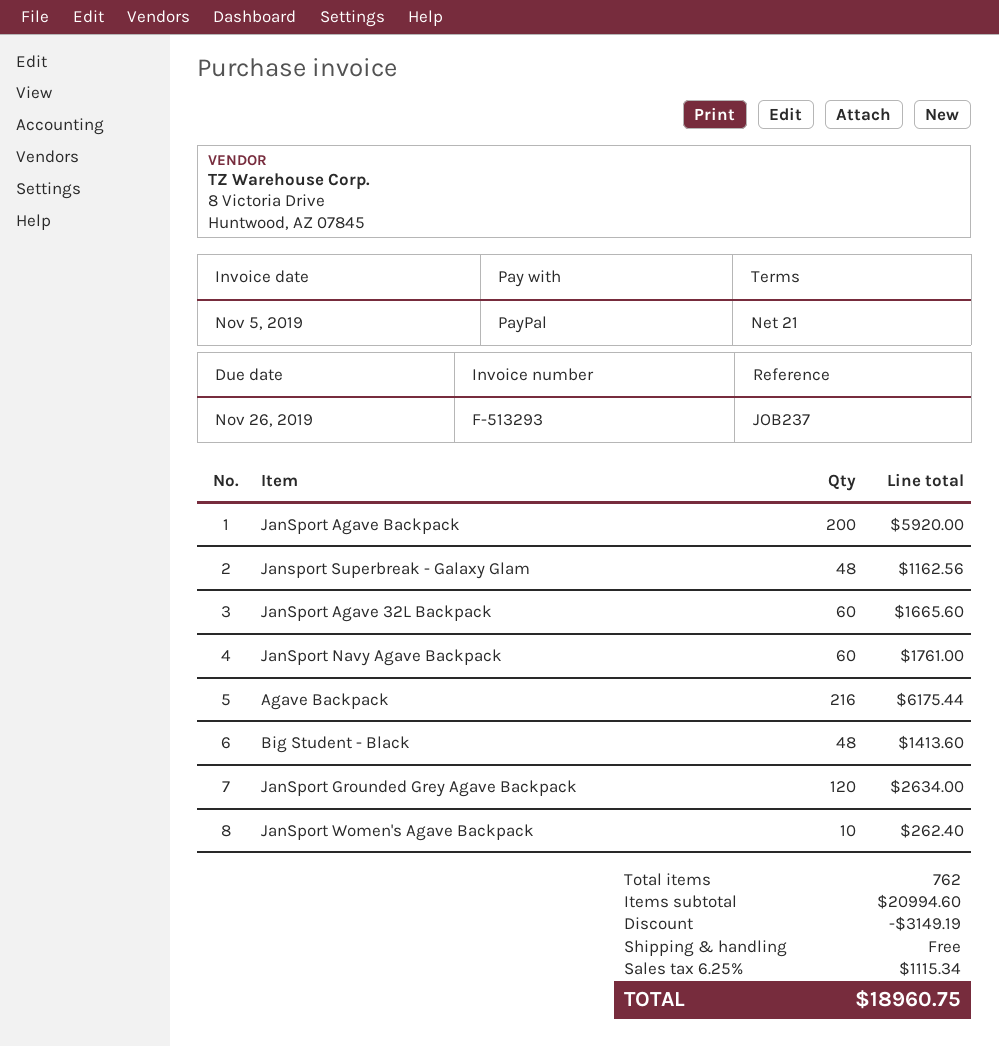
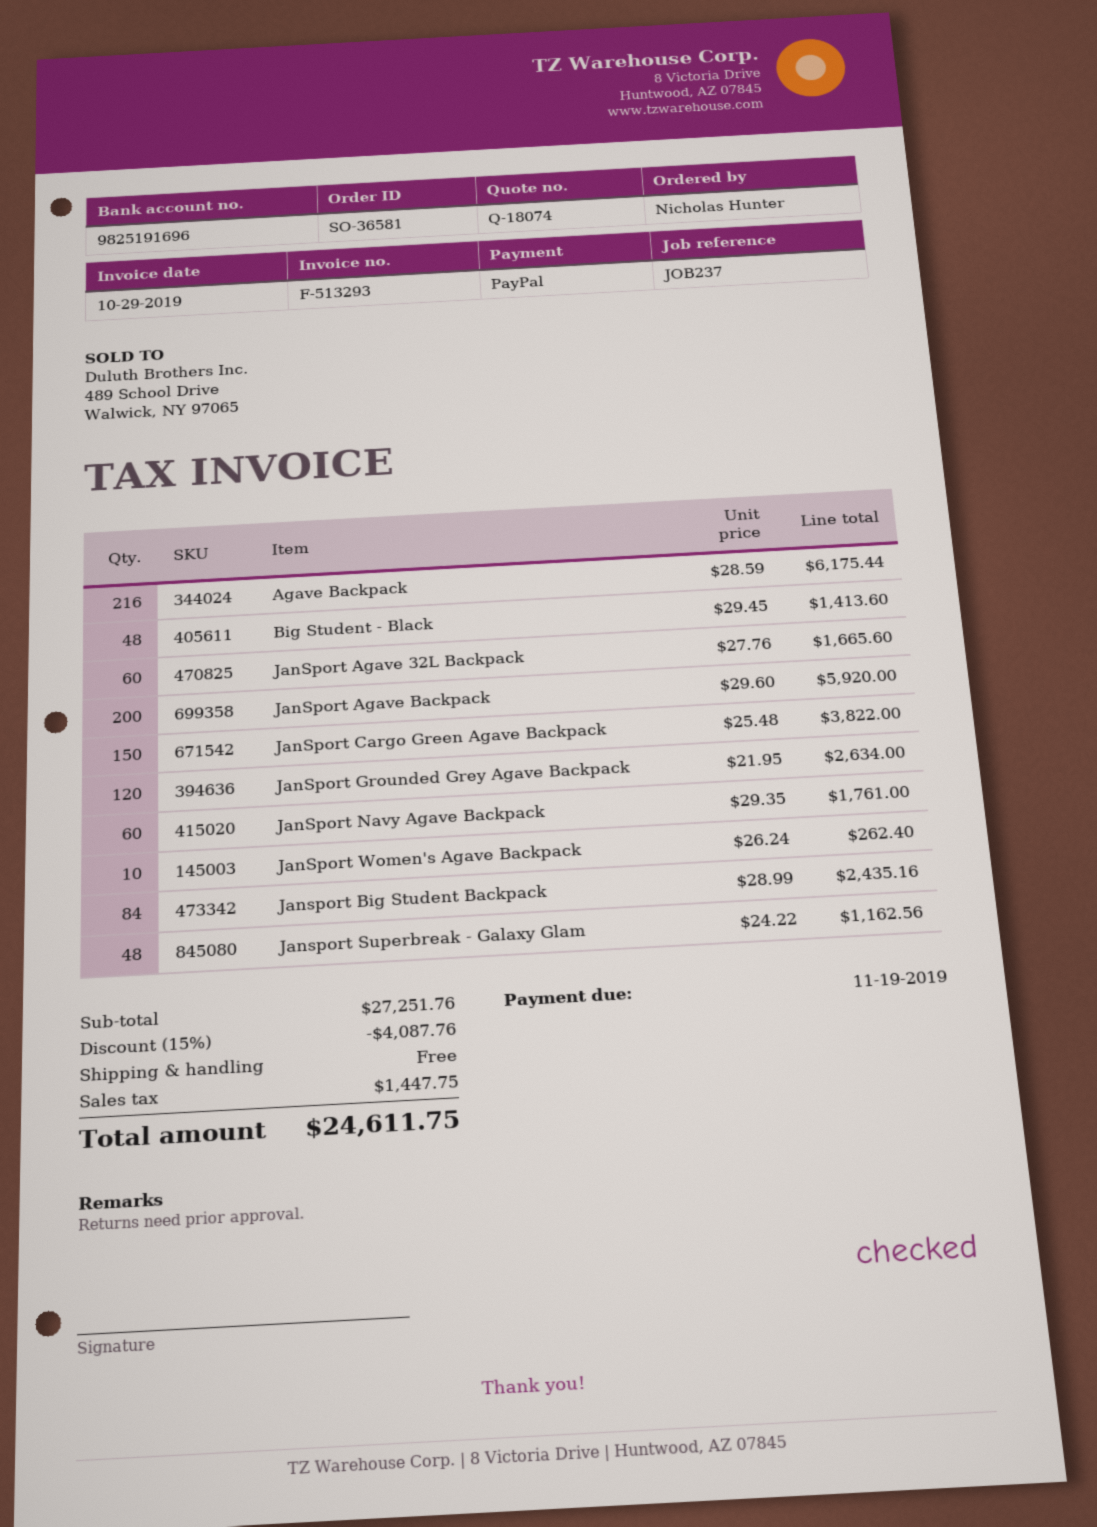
invoice date: 2019-11-05 -> 2019-10-29
due date: 2019-11-26 -> 2019-11-19
JanSport Cargo Green Agave Backpack: none -> 150 for 3822.00
Jansport Big Student Backpack: none -> 84 for 2435.16
subtotal: 20994.60 -> 27251.76
discount: 3149.19 -> 4087.76
tax: 1115.34 -> 1447.75
total: 18960.75 -> 24611.75

